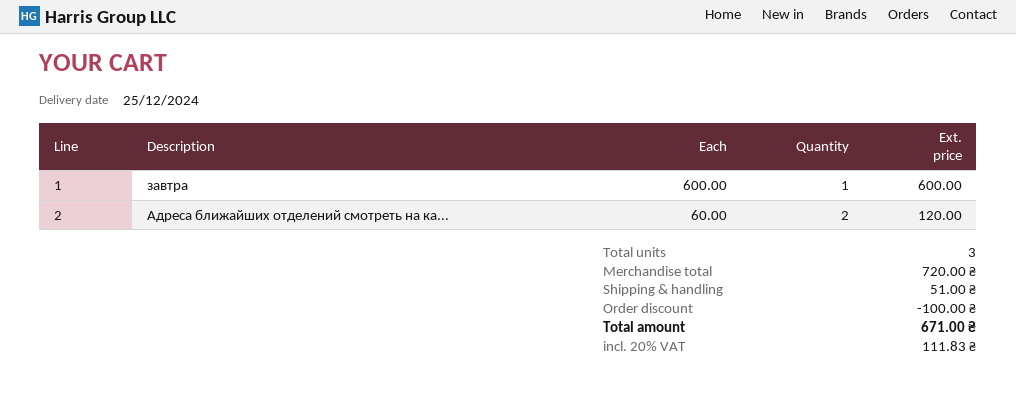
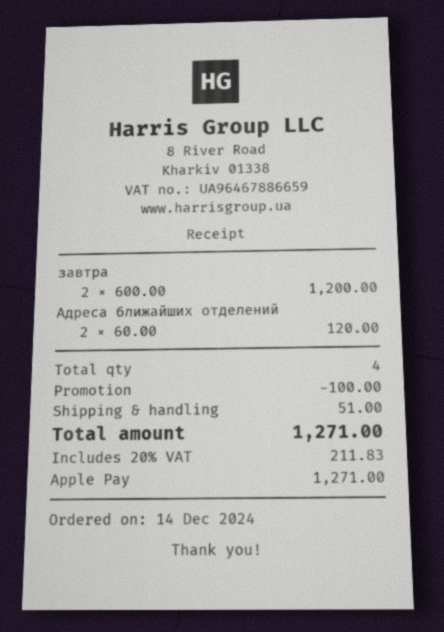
завтра: 1 x 600.00 = 600.00 -> 2 x 600.00 = 1200.00
total quantity: 3 -> 4
tax: 20% = 111.83 -> 20% = 211.83
total: 671.00 -> 1271.00

